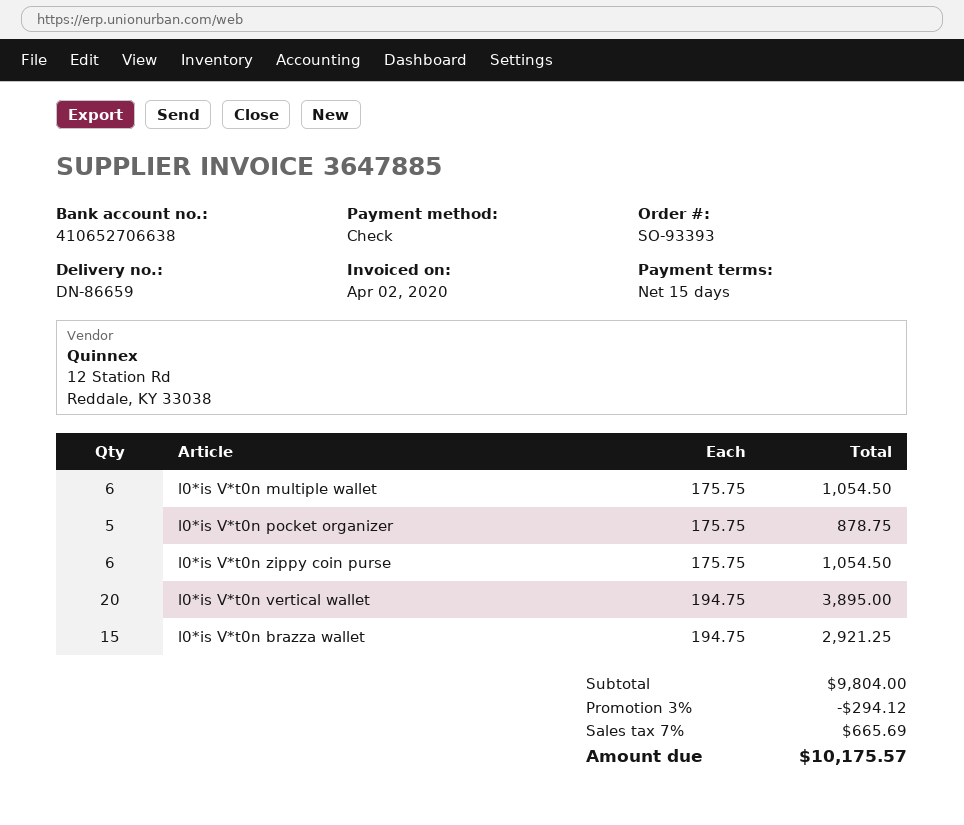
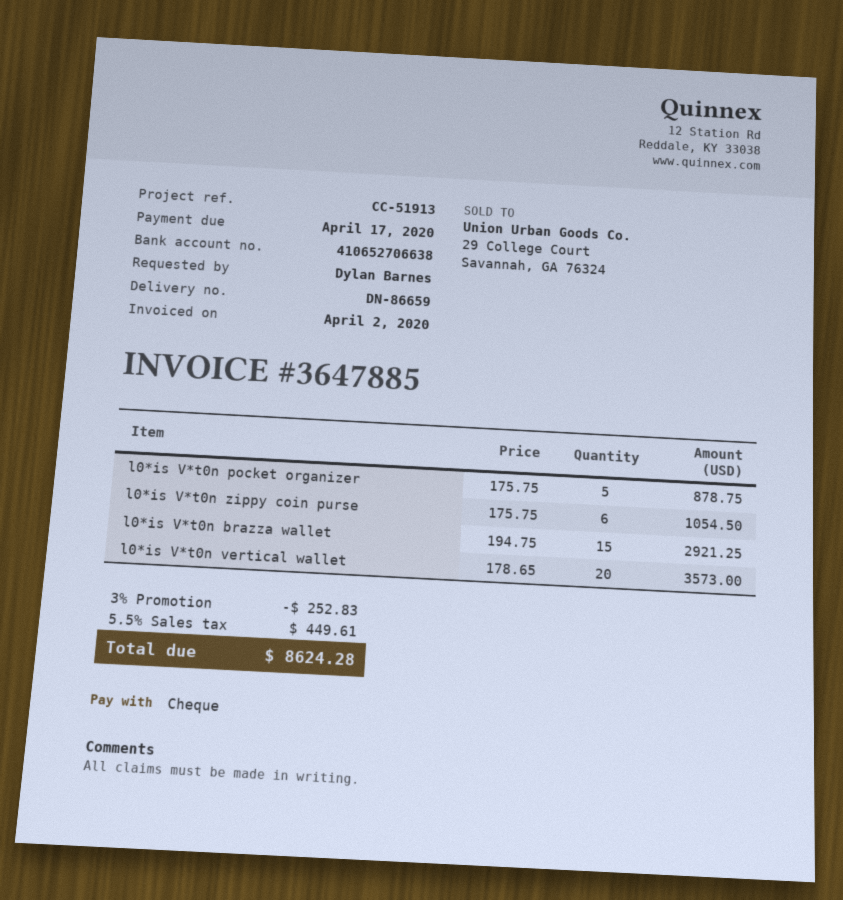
l0*is V*t0n multiple wallet: 6 x 175.75 = 1054.50 -> none
l0*is V*t0n vertical wallet: 20 x 194.75 = 3895.00 -> 20 x 178.65 = 3573.00
discount: 3% = 294.12 -> 3% = 252.83
tax: 7% = 665.69 -> 5.5% = 449.61
total: 10175.57 -> 8624.28

